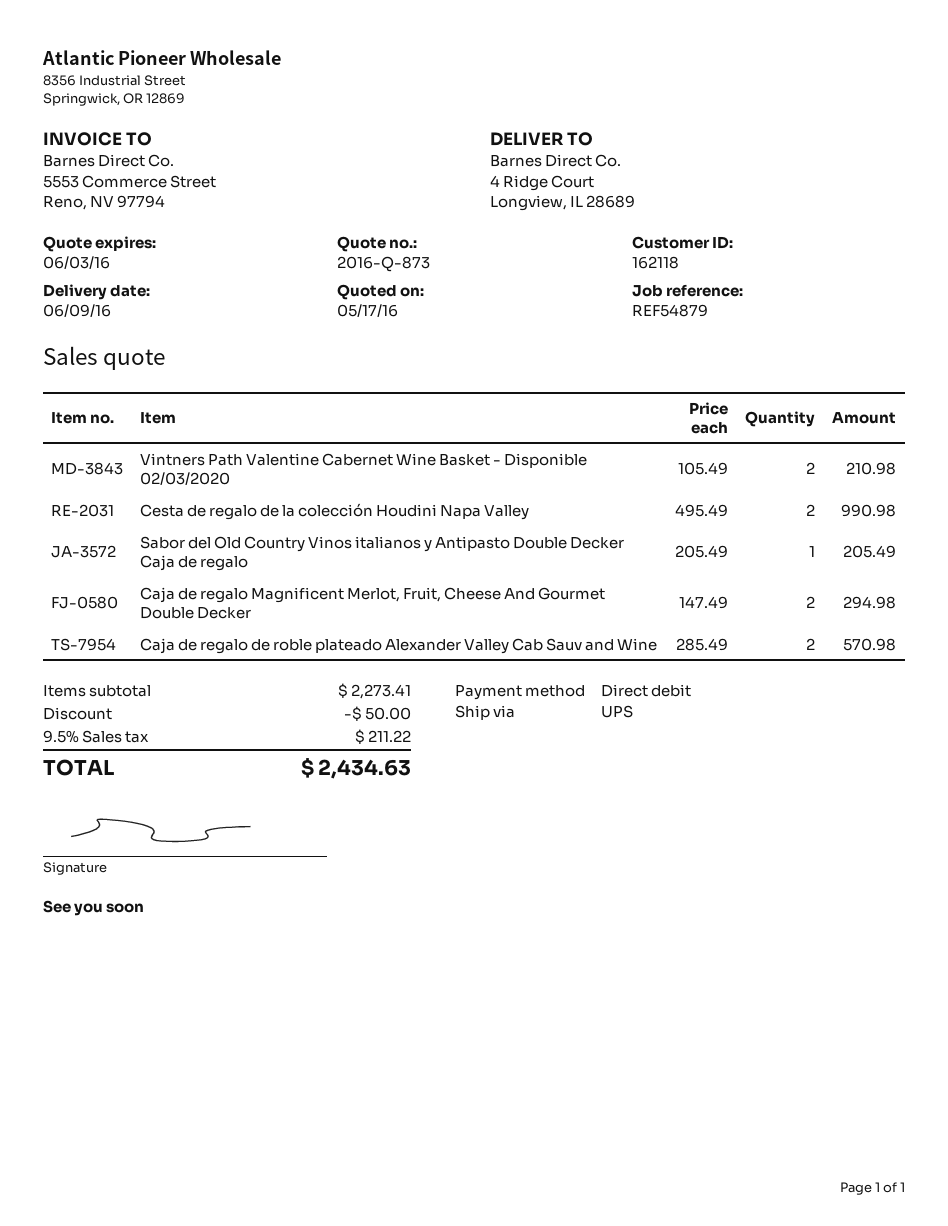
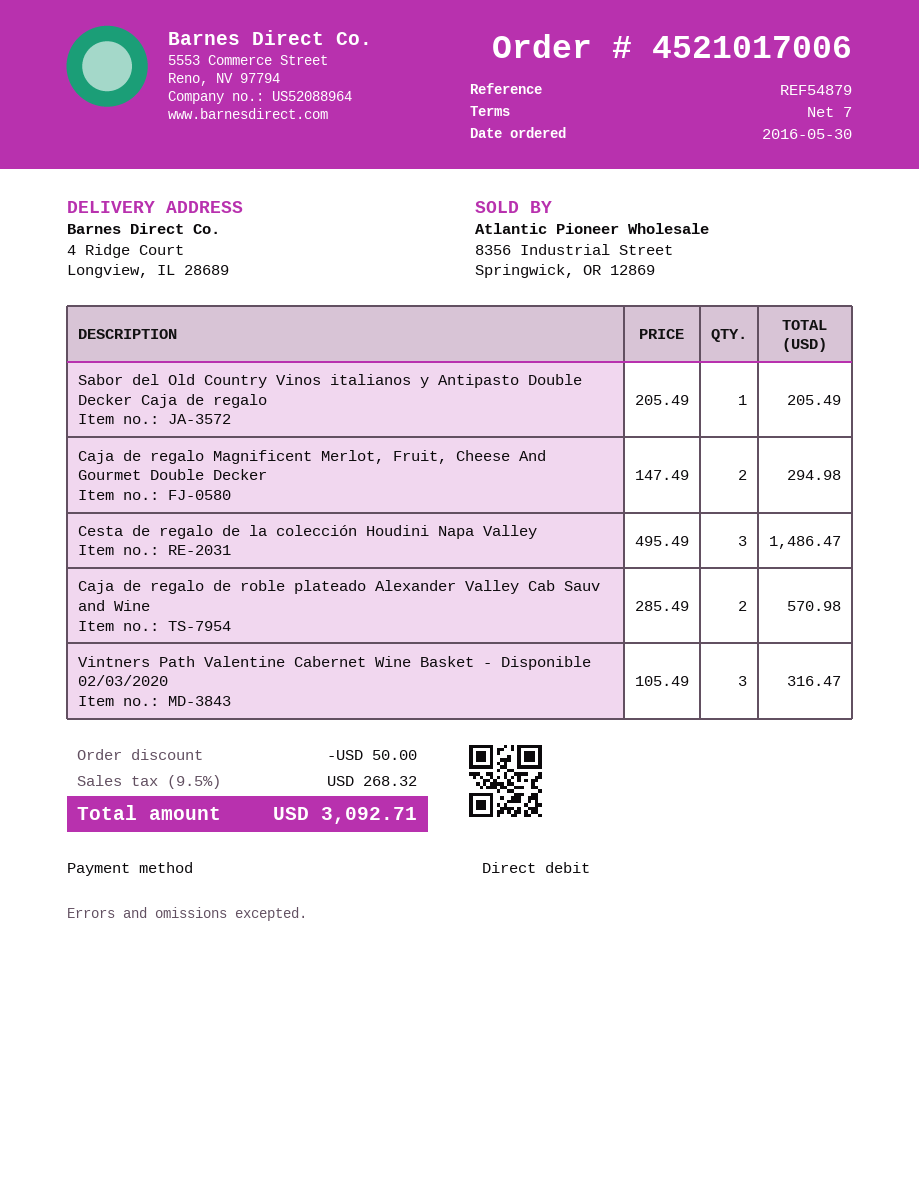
Vintners Path Valentine Cabernet Wine Basket - Disponible 02/03/2020: 2 x 105.49 = 210.98 -> 3 x 105.49 = 316.47
Cesta de regalo de la colección Houdini Napa Valley: 2 x 495.49 = 990.98 -> 3 x 495.49 = 1486.47
tax: 9.5% = 211.22 -> 9.5% = 268.32
total: 2434.63 -> 3092.71

